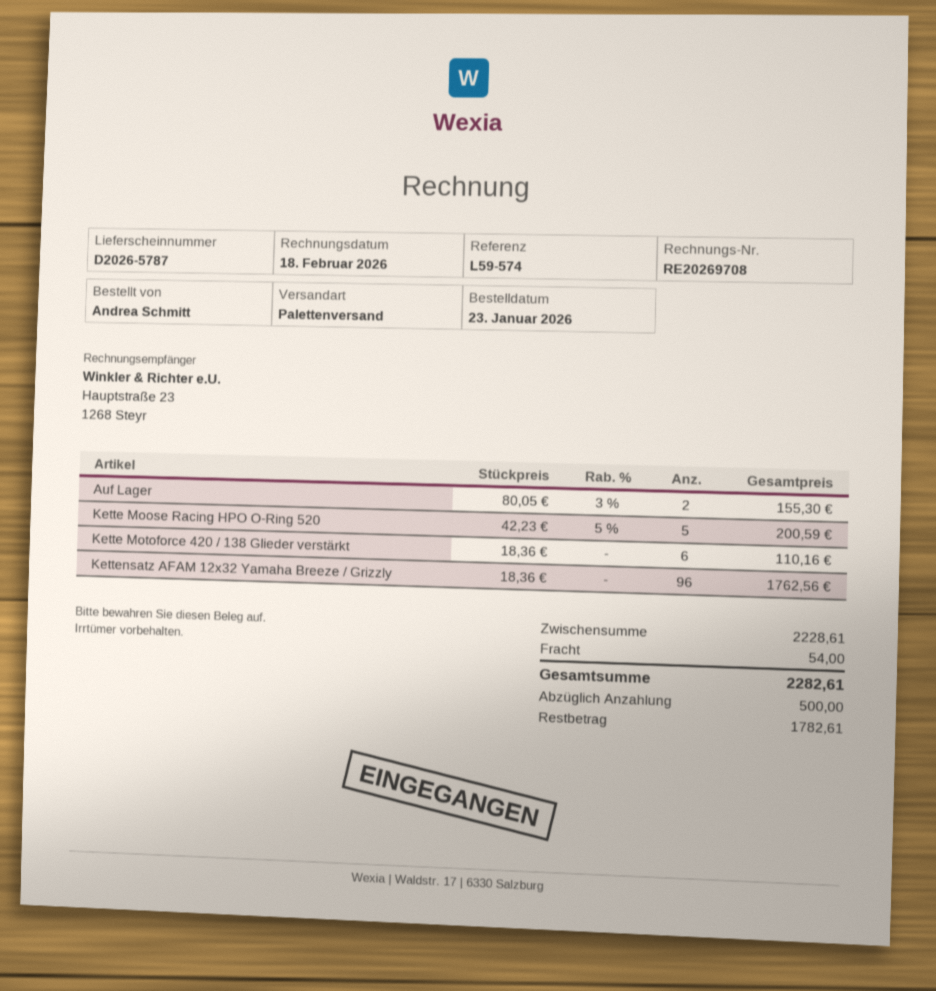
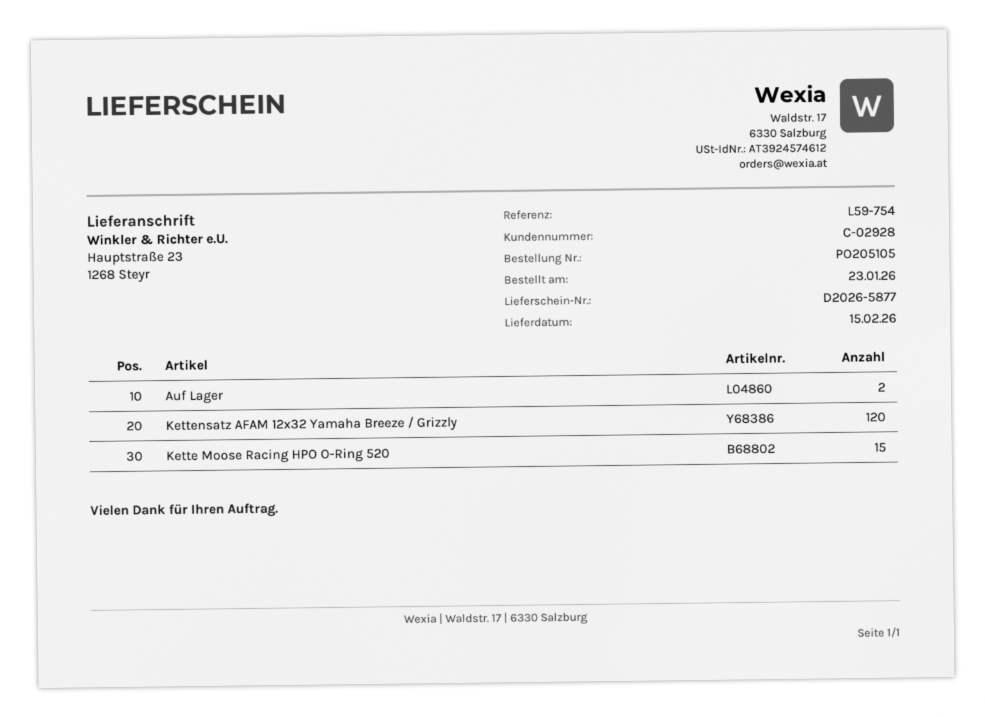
delivery note number: D2026-5787 -> D2026-5877
reference: L59-574 -> L59-754
Kette Moose Racing HPO O-Ring 520: 5 -> 15
Kette Motoforce 420 / 138 Glieder verstärkt: 6 -> none
Kettensatz AFAM 12x32 Yamaha Breeze / Grizzly: 96 -> 120

